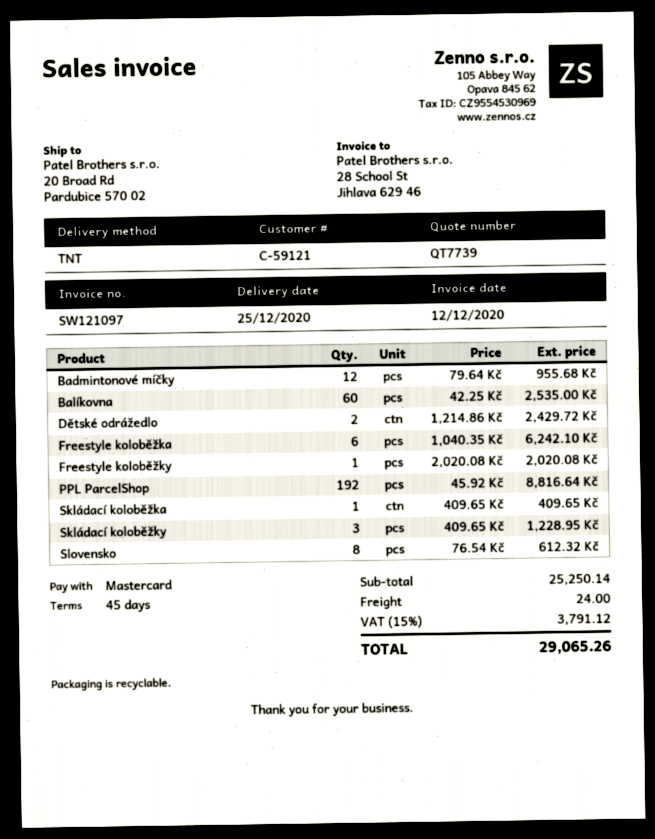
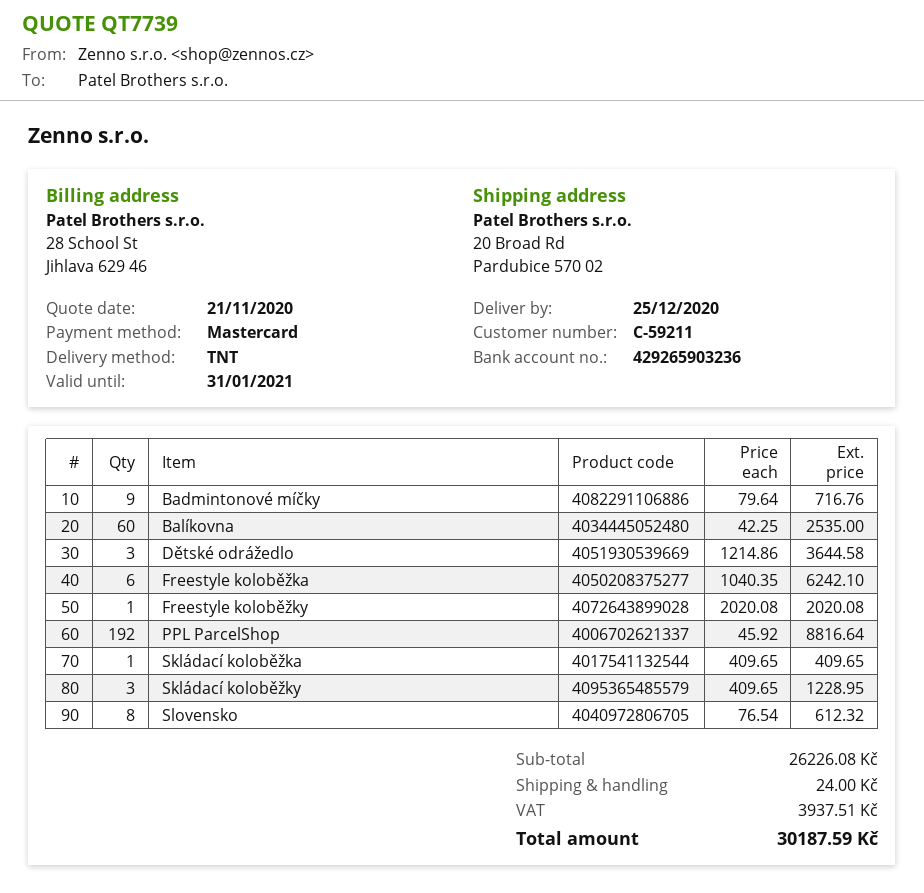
customer number: C-59121 -> C-59211
Badmintonové míčky: 12 x 79.64 = 955.68 -> 9 x 79.64 = 716.76
Dětské odrážedlo: 2 x 1214.86 = 2429.72 -> 3 x 1214.86 = 3644.58
subtotal: 25250.14 -> 26226.08
tax: 3791.12 -> 3937.51
total: 29065.26 -> 30187.59

